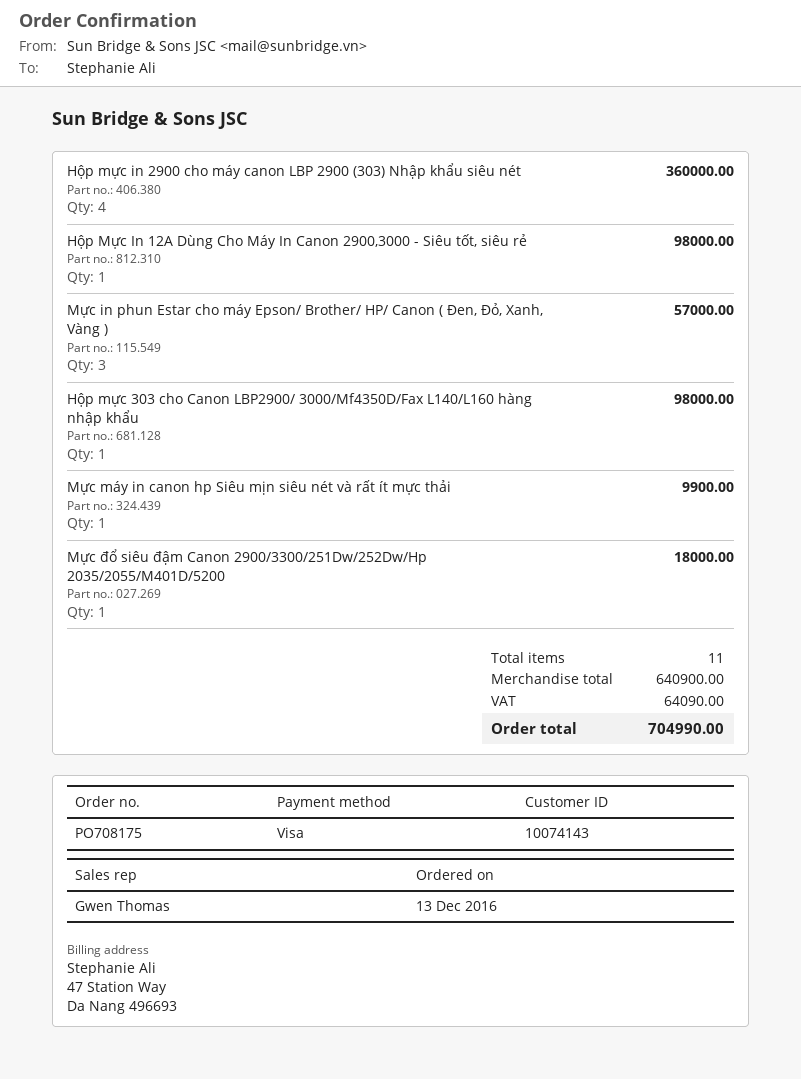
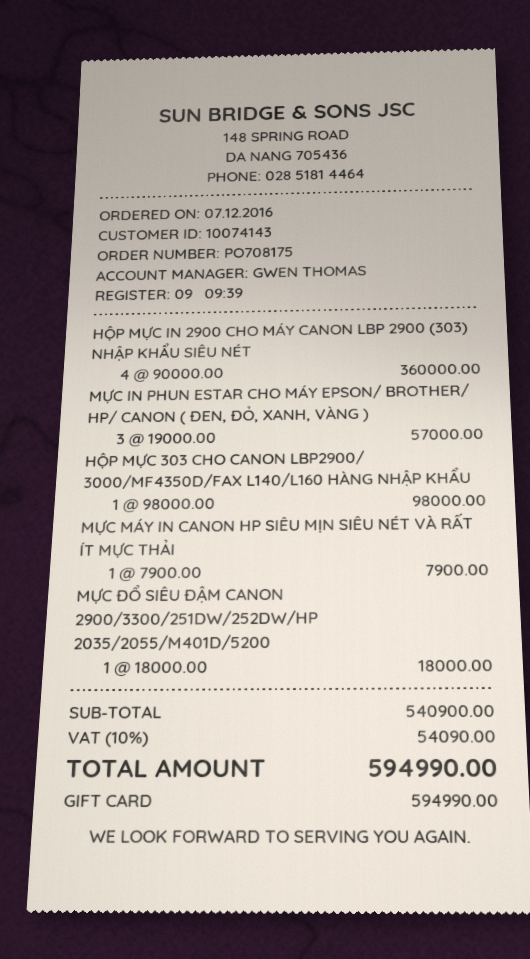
order date: 2016-12-13 -> 2016-12-07
payment method: Visa -> gift card
Hộp Mực In 12A Dùng Cho Máy In Canon 2900,3000 - Siêu tốt, siêu rẻ: 1 for 98000.00 -> none
Mực máy in canon hp Siêu mịn siêu nét và rất ít mực thải: 1 for 9900.00 -> 1 for 7900.00
subtotal: 640900.00 -> 540900.00
tax: 64090.00 -> 54090.00
total: 704990.00 -> 594990.00

